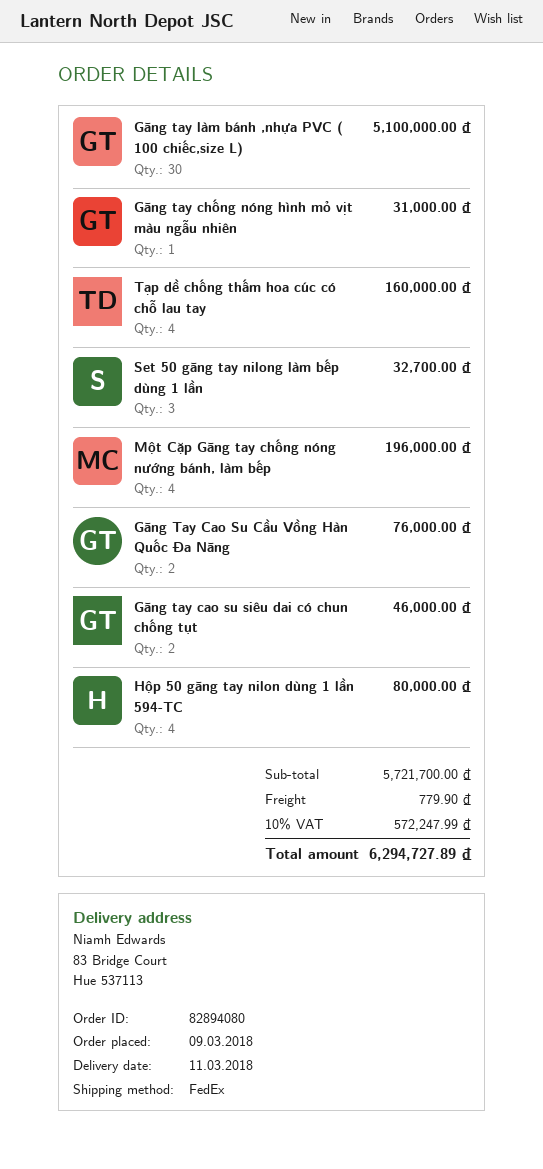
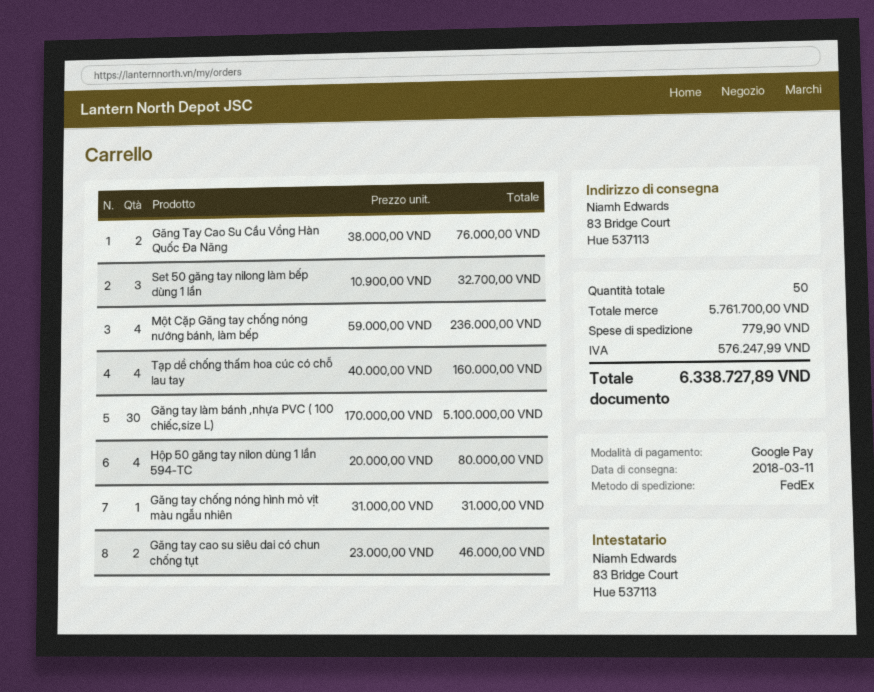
Một Cặp Găng tay chống nóng nướng bánh, làm bếp: 4 for 196000.00 -> 4 for 236000.00
subtotal: 5721700.00 -> 5761700.00
tax: 572247.99 -> 576247.99
total: 6294727.89 -> 6338727.89

